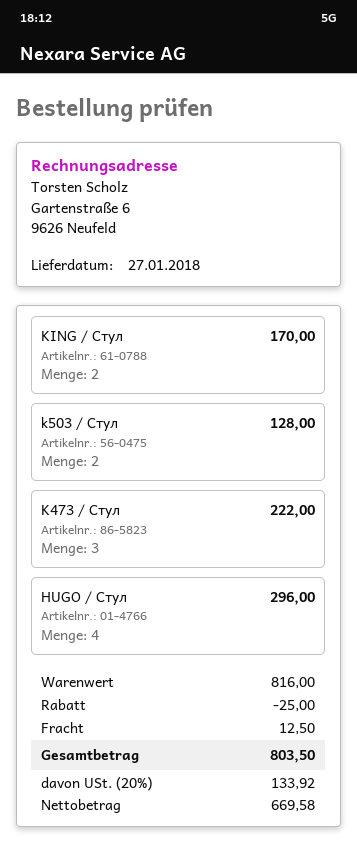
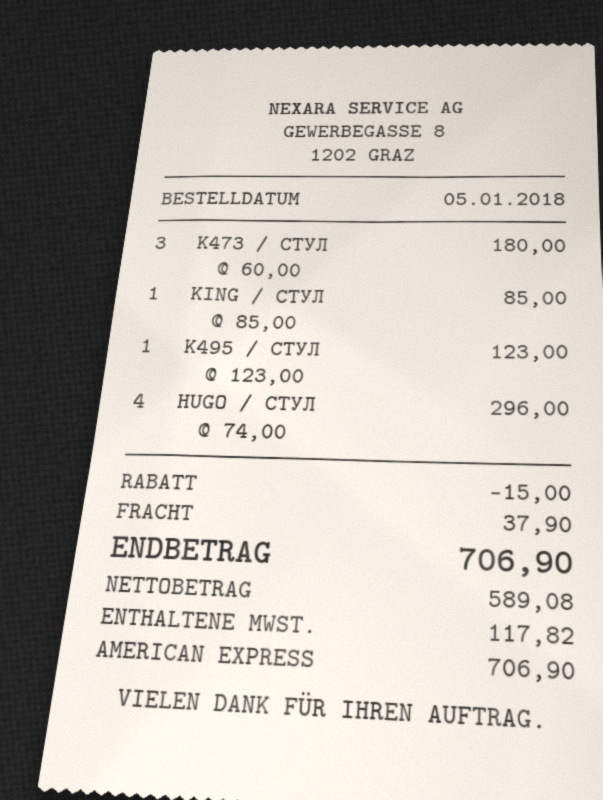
KING / Стул: 2 for 170.00 -> 1 for 85.00
k503 / Стул: 2 for 128.00 -> none
K473 / Стул: 3 for 222.00 -> 3 for 180.00
K495 / СТУЛ: none -> 1 for 123.00
discount: 25.00 -> 15.00
shipping: 12.50 -> 37.90
net: 669.58 -> 589.08
tax: 133.92 -> 117.82
total: 803.50 -> 706.90

